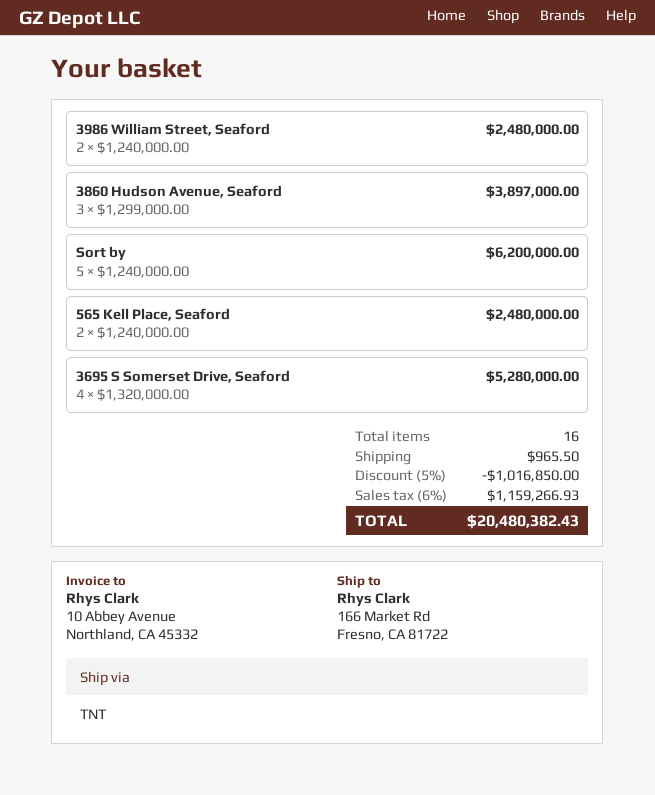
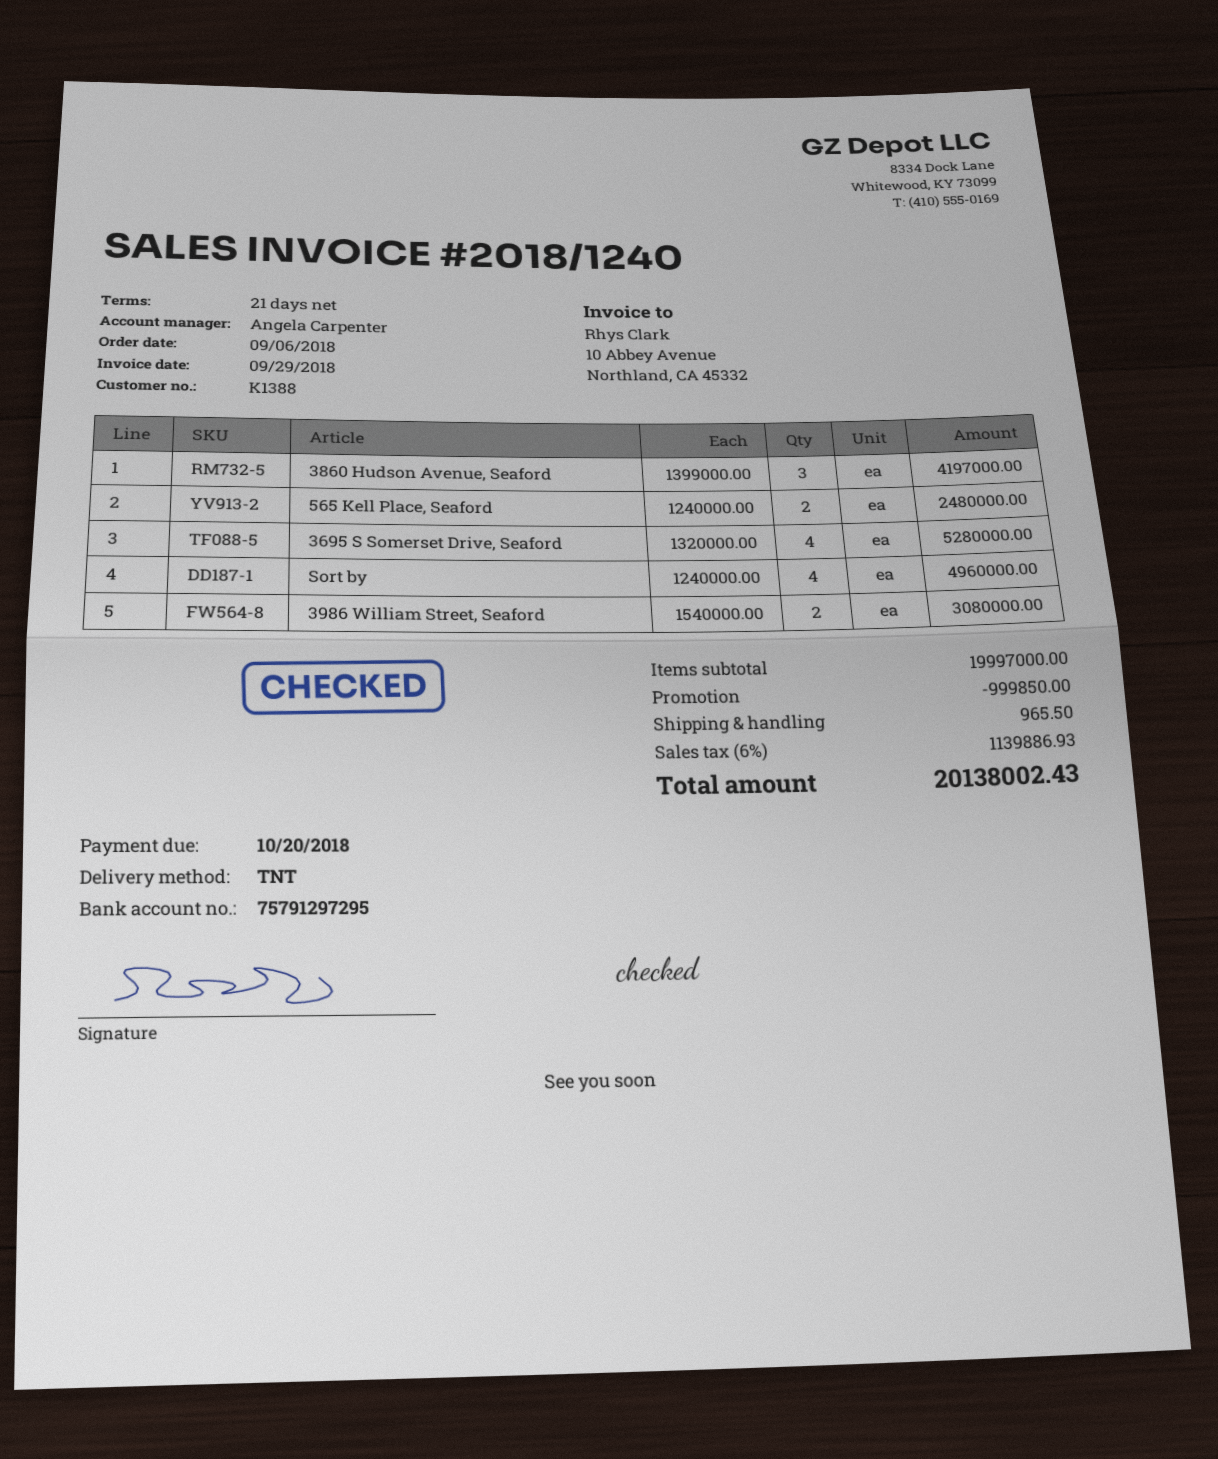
3986 William Street, Seaford: 2 x 1240000.00 = 2480000.00 -> 2 x 1540000.00 = 3080000.00
3860 Hudson Avenue, Seaford: 3 x 1299000.00 = 3897000.00 -> 3 x 1399000.00 = 4197000.00
Sort by: 5 x 1240000.00 = 6200000.00 -> 4 x 1240000.00 = 4960000.00
discount: 1016850.00 -> 999850.00
tax: 6% = 1159266.93 -> 6% = 1139886.93
total: 20480382.43 -> 20138002.43

